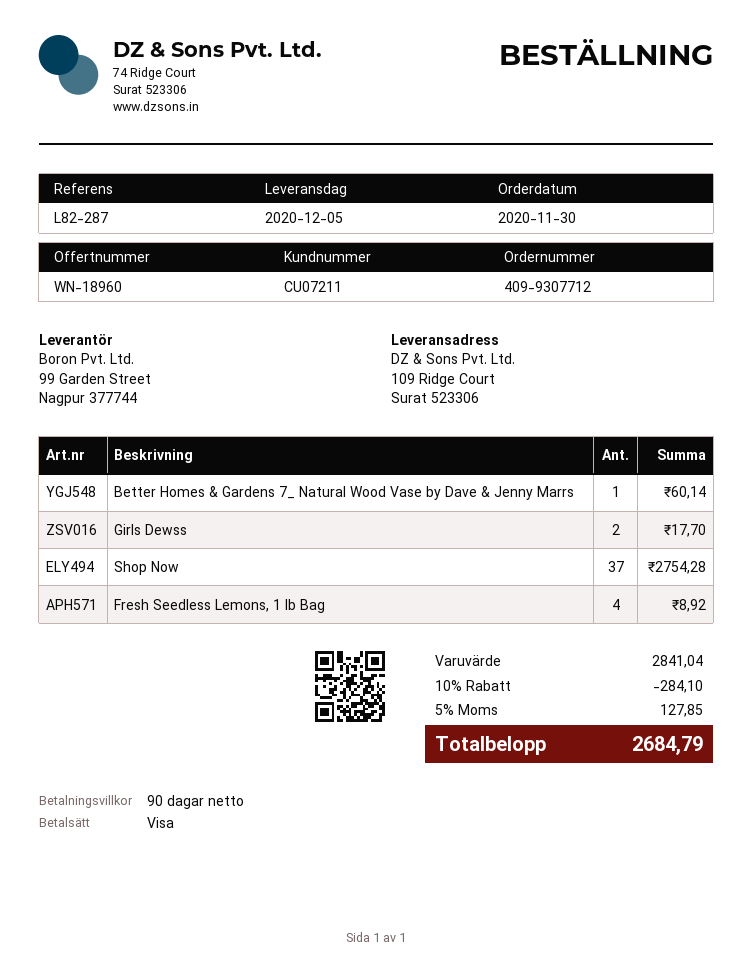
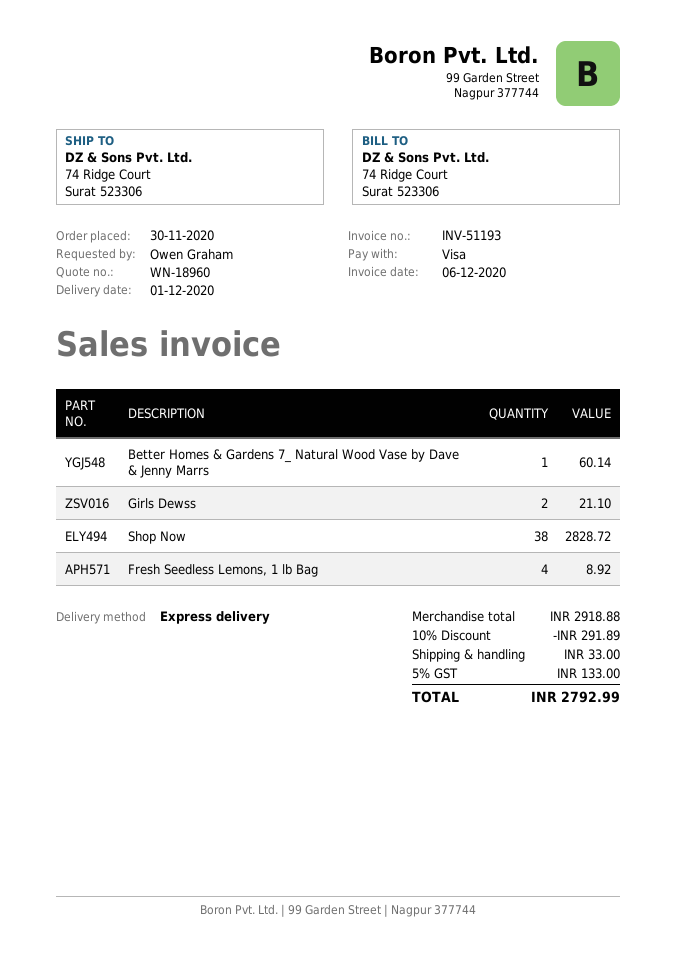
delivery date: 2020-12-05 -> 2020-12-01
ship to: 109 Ridge Court, Surat 523306 -> 74 Ridge Court, Surat 523306
Girls Dewss: 2 for 17.70 -> 2 for 21.10
Shop Now: 37 for 2754.28 -> 38 for 2828.72
subtotal: 2841.04 -> 2918.88
discount: 10% = 284.10 -> 10% = 291.89
shipping: none -> 33.00
tax: 5% = 127.85 -> 5% = 133.00
total: 2684.79 -> 2792.99

